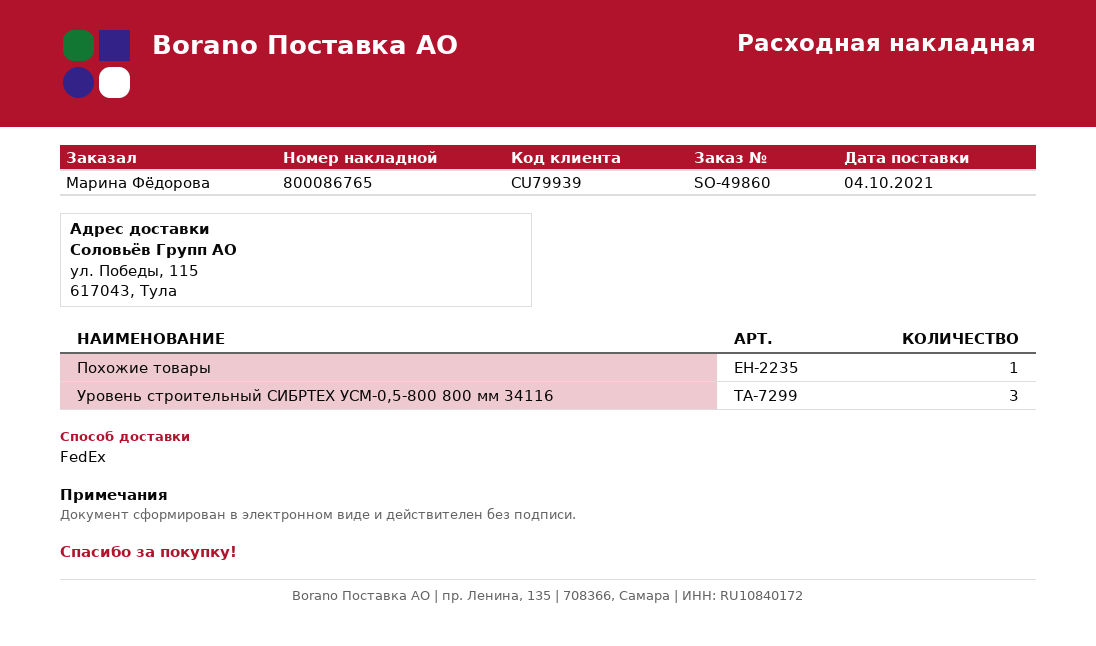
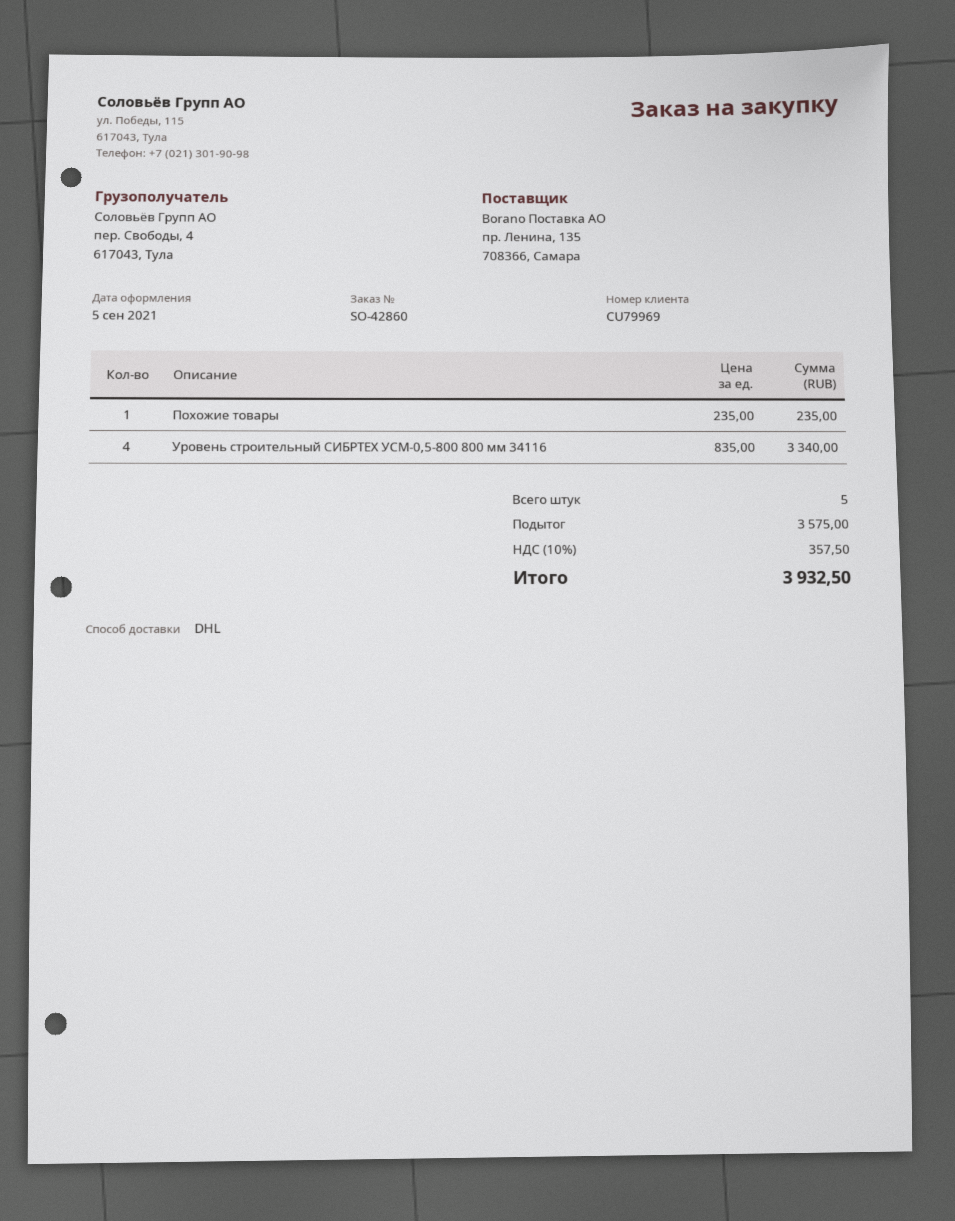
order number: SO-49860 -> SO-42860
customer number: CU79939 -> CU79969
shipping method: FedEx -> DHL
ship to: ул. Победы, 115, 617043, Тула -> пер. Свободы, 4, 617043, Тула
Уровень строительный СИБРТЕХ УСМ-0,5-800 800 мм 34116: 3 -> 4

